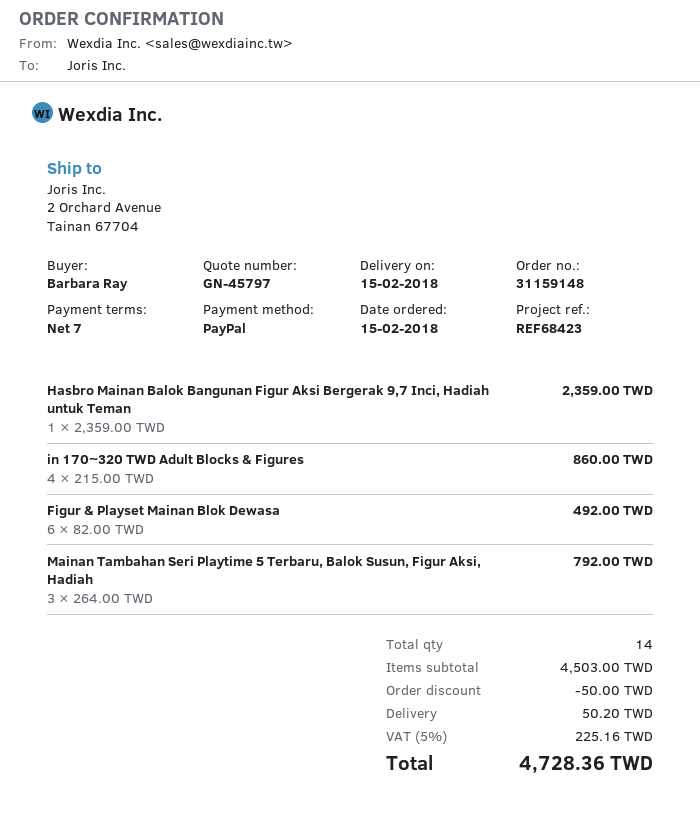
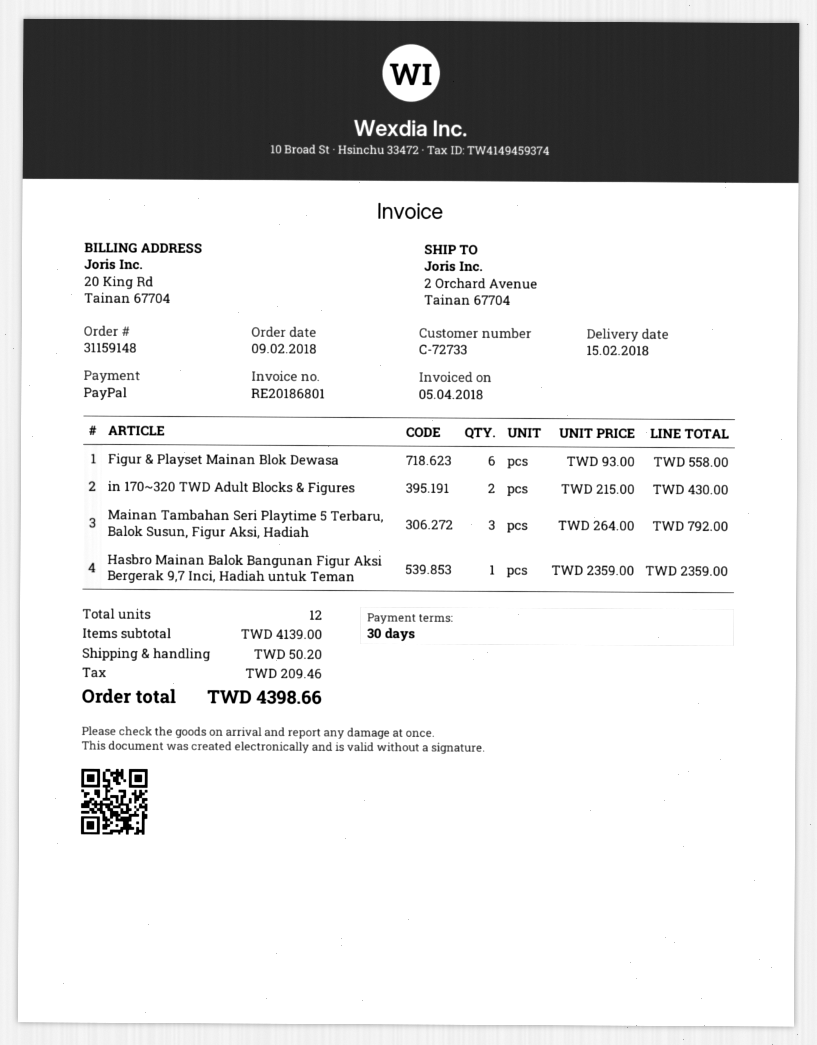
order date: 2018-02-15 -> 2018-02-09
payment terms: 7 days -> 30 days
in 170~320 TWD Adult Blocks & Figures: 4 x 215.00 = 860.00 -> 2 x 215.00 = 430.00
Figur & Playset Mainan Blok Dewasa: 6 x 82.00 = 492.00 -> 6 x 93.00 = 558.00
total quantity: 14 -> 12
subtotal: 4503.00 -> 4139.00
discount: 50.00 -> none
tax: 225.16 -> 209.46
total: 4728.36 -> 4398.66

